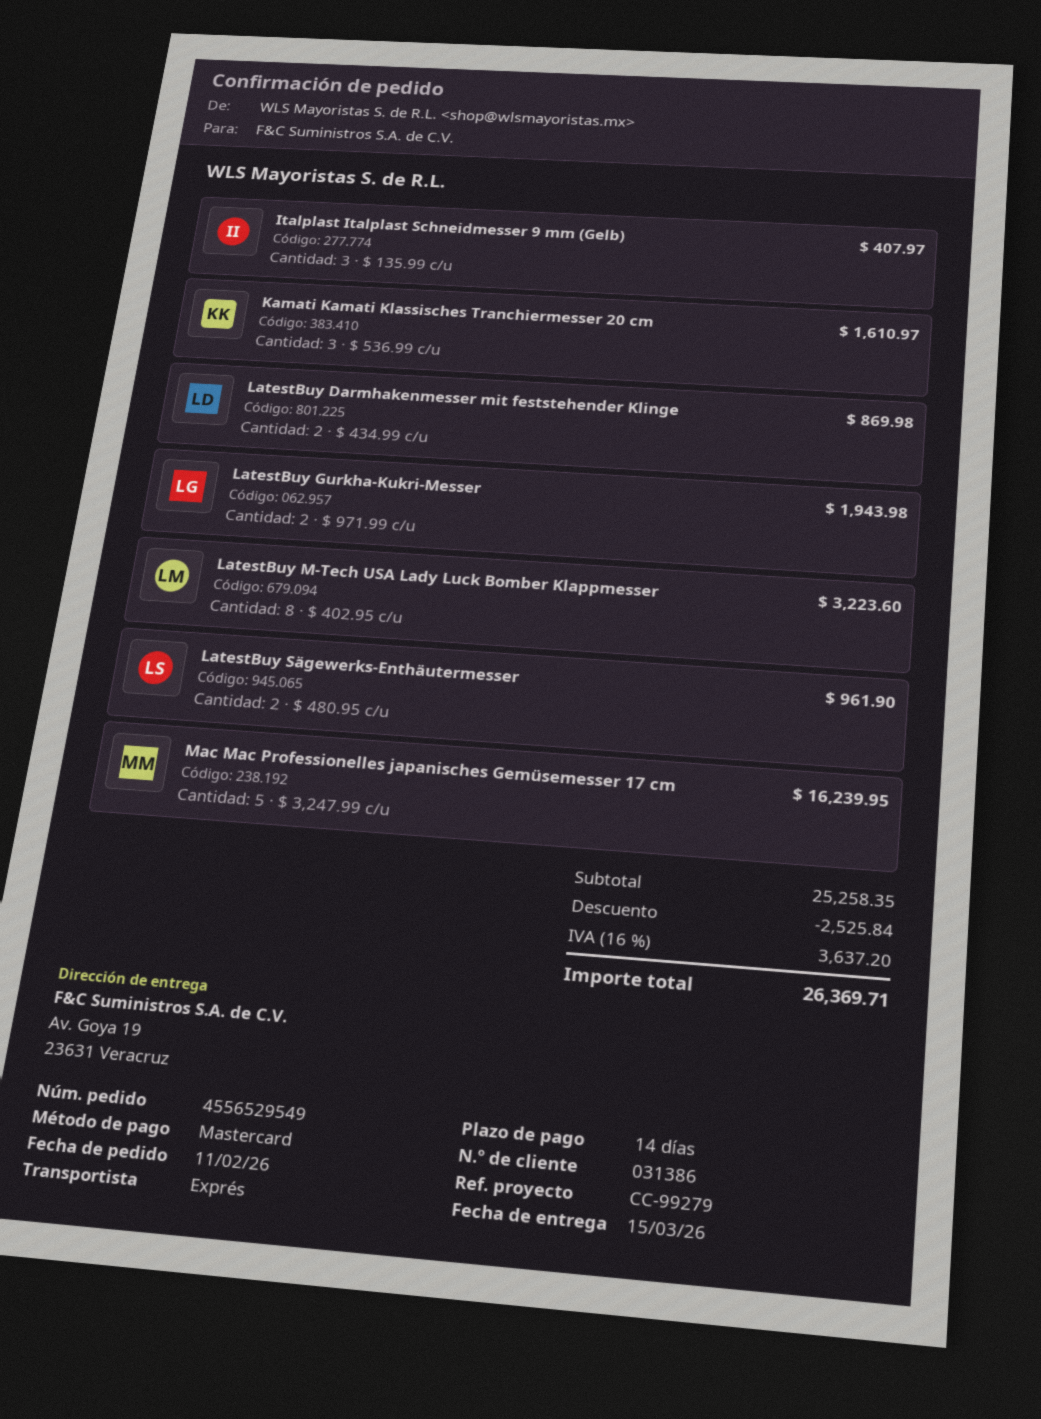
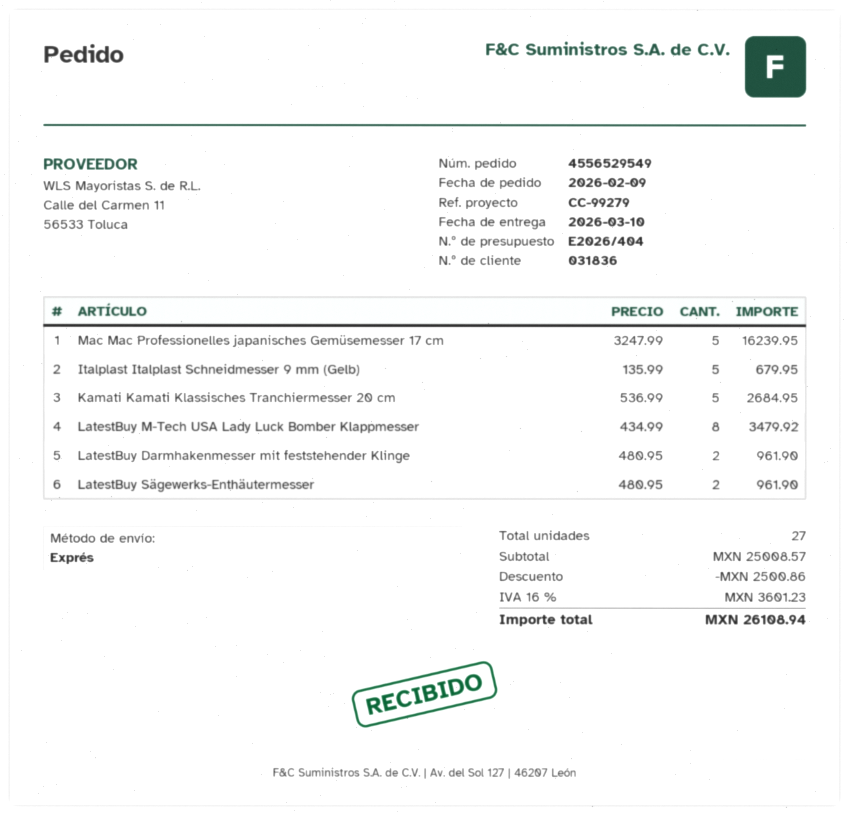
order date: 2026-02-11 -> 2026-02-09
delivery date: 2026-03-15 -> 2026-03-10
customer number: 031386 -> 031836
Italplast Italplast Schneidmesser 9 mm (Gelb): 3 x 135.99 = 407.97 -> 5 x 135.99 = 679.95
Kamati Kamati Klassisches Tranchiermesser 20 cm: 3 x 536.99 = 1610.97 -> 5 x 536.99 = 2684.95
LatestBuy Darmhakenmesser mit feststehender Klinge: 2 x 434.99 = 869.98 -> 2 x 480.95 = 961.90
LatestBuy Gurkha-Kukri-Messer: 2 x 971.99 = 1943.98 -> none
LatestBuy M-Tech USA Lady Luck Bomber Klappmesser: 8 x 402.95 = 3223.60 -> 8 x 434.99 = 3479.92
subtotal: 25258.35 -> 25008.57
discount: 2525.84 -> 2500.86
tax: 16% = 3637.20 -> 16% = 3601.23
total: 26369.71 -> 26108.94

